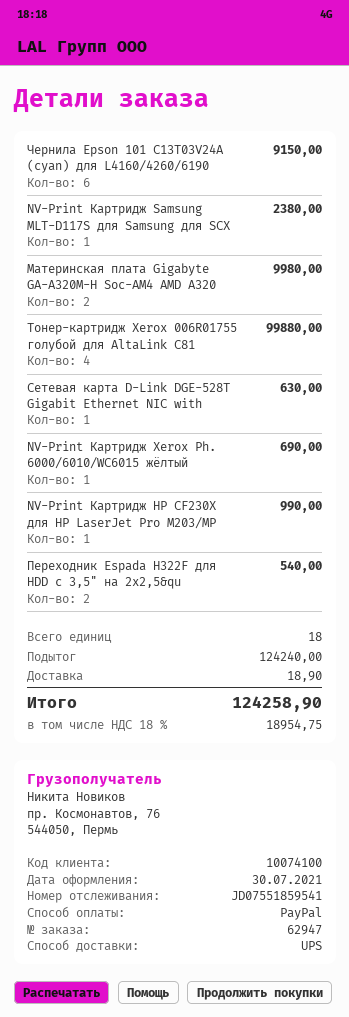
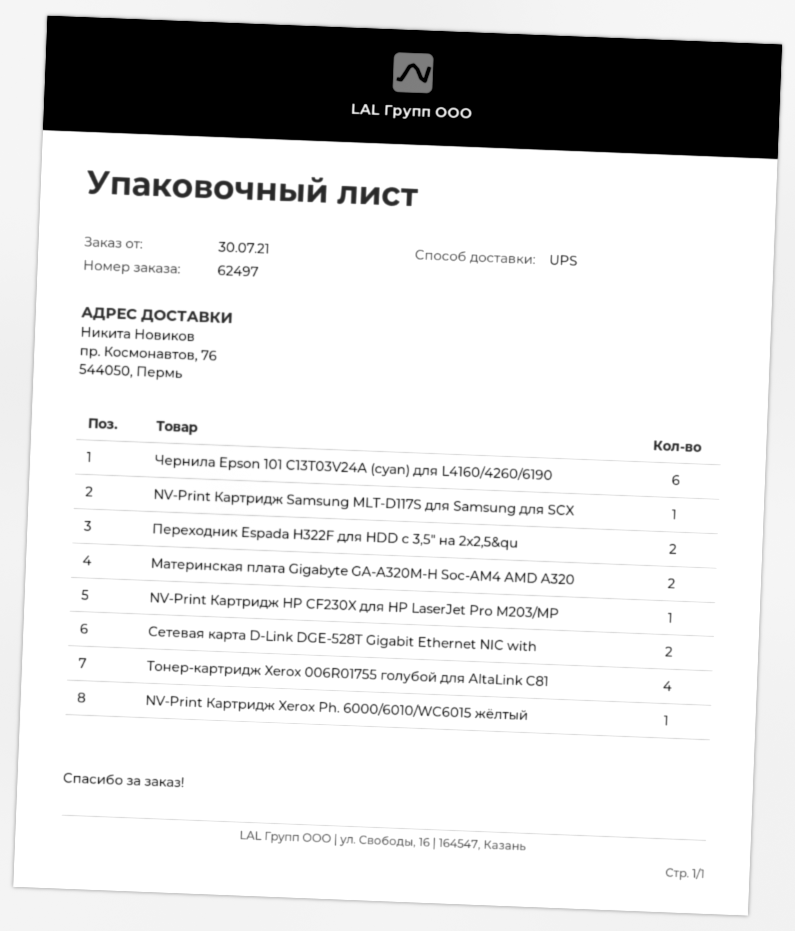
order number: 62947 -> 62497
Сетевая карта D-Link DGE-528T Gigabit Ethernet NIC with: 1 -> 2

